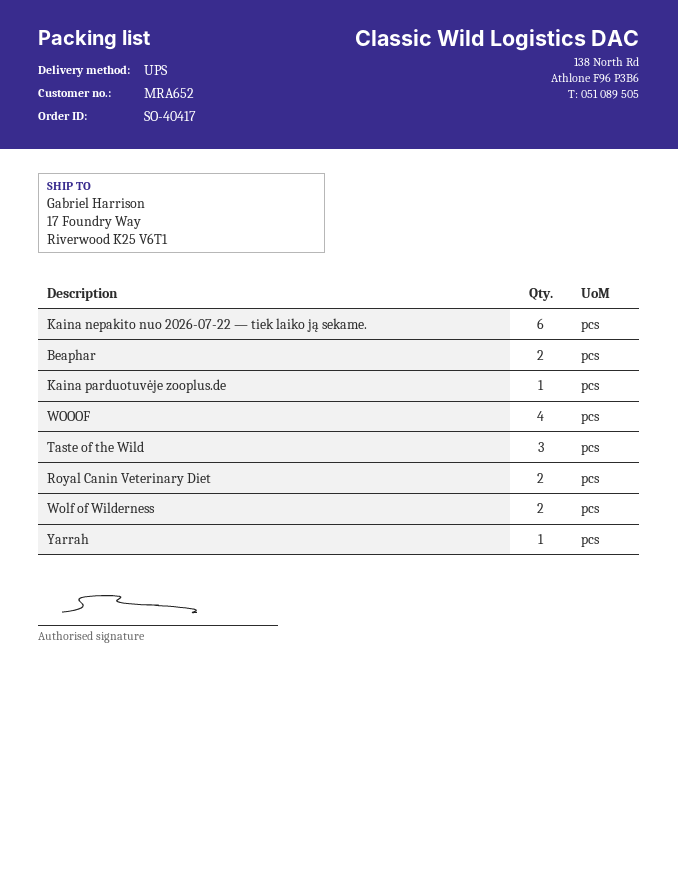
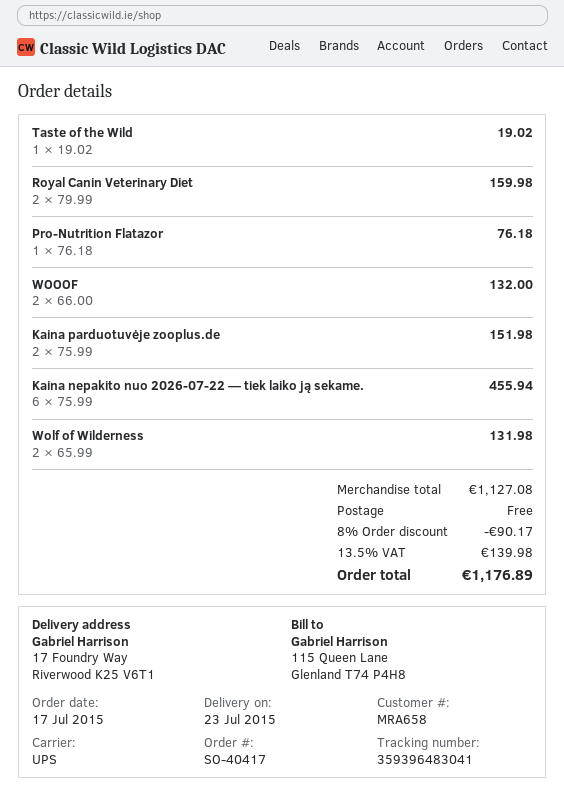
customer number: MRA652 -> MRA658
Beaphar: 2 -> none
Kaina parduotuvėje zooplus.de: 1 -> 2
WOOOF: 4 -> 2
Taste of the Wild: 3 -> 1
Yarrah: 1 -> none
Pro-Nutrition Flatazor: none -> 1

